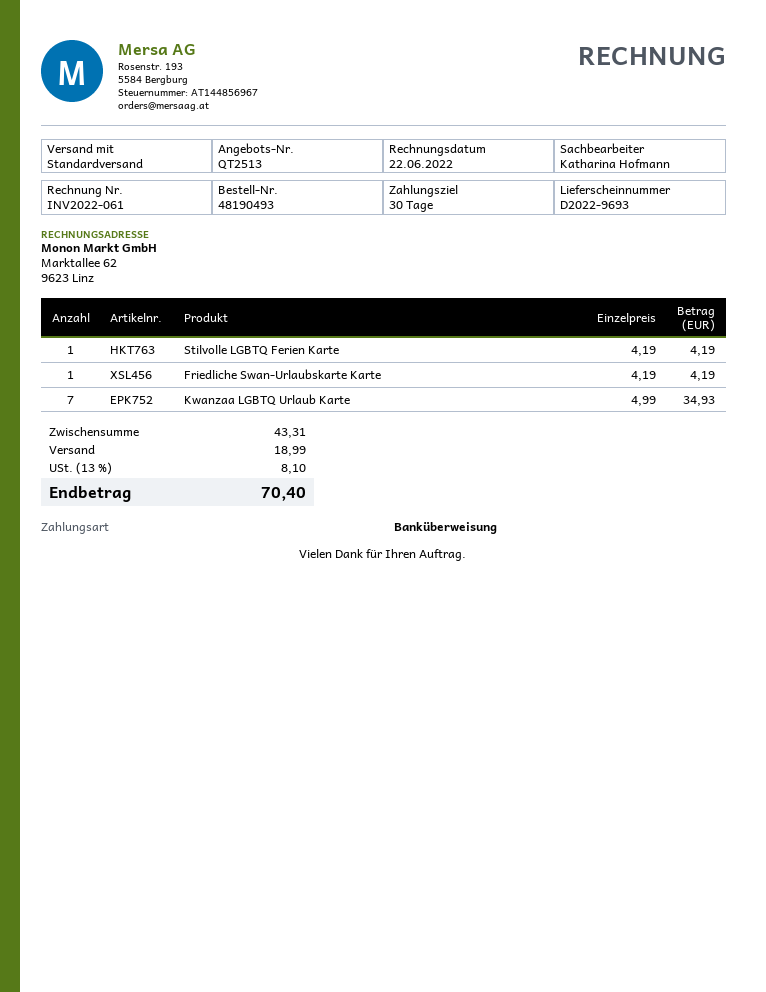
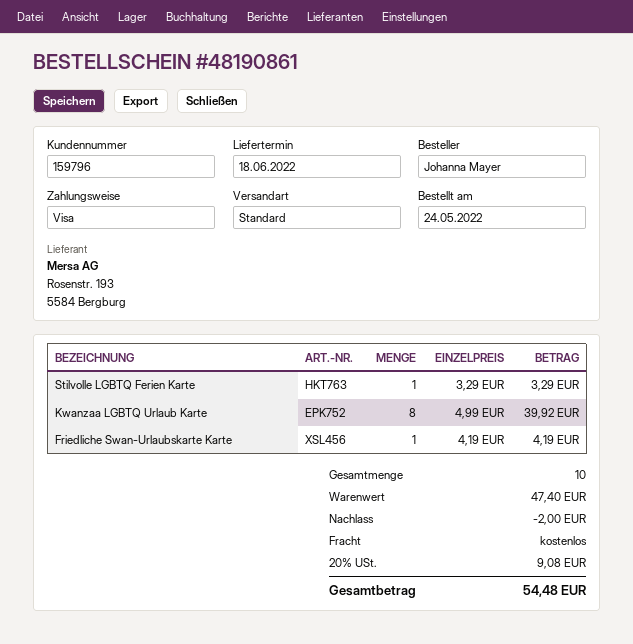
order number: 48190493 -> 48190861
payment method: bank transfer -> Visa
Stilvolle LGBTQ Ferien Karte: 1 x 4.19 = 4.19 -> 1 x 3.29 = 3.29
Kwanzaa LGBTQ Urlaub Karte: 7 x 4.99 = 34.93 -> 8 x 4.99 = 39.92
subtotal: 43.31 -> 47.40
discount: none -> 2.00
shipping: 18.99 -> 0.00
tax: 13% = 8.10 -> 20% = 9.08
total: 70.40 -> 54.48

